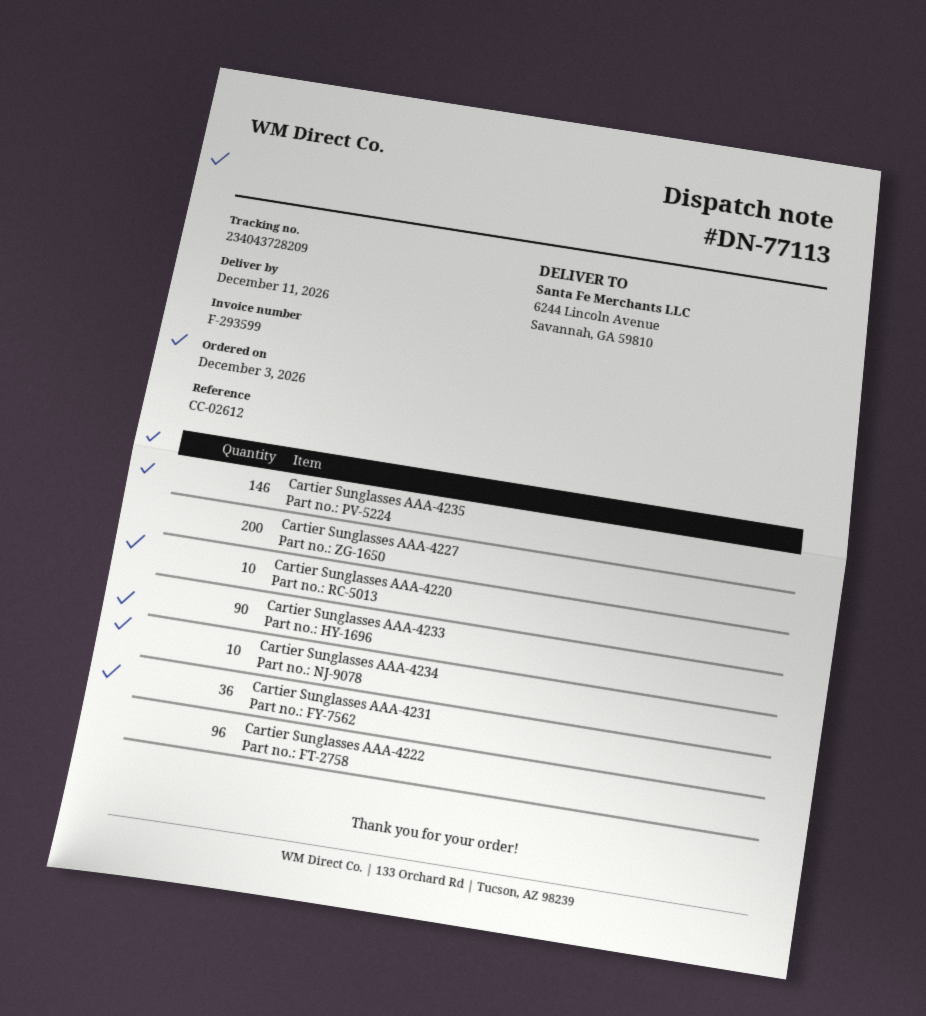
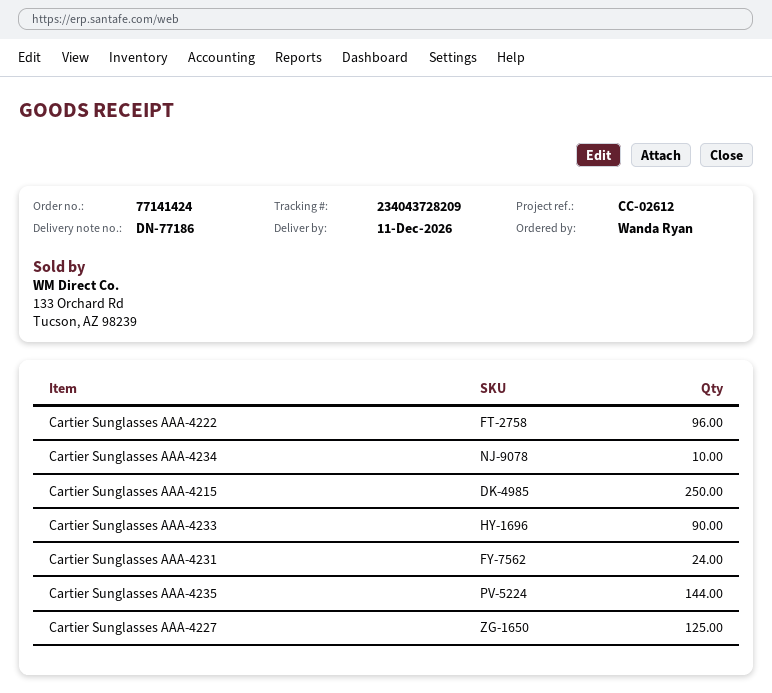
delivery note number: DN-77113 -> DN-77186
Cartier Sunglasses AAA-4235: 146 -> 144
Cartier Sunglasses AAA-4227: 200 -> 125
Cartier Sunglasses AAA-4220: 10 -> none
Cartier Sunglasses AAA-4231: 36 -> 24
Cartier Sunglasses AAA-4215: none -> 250

